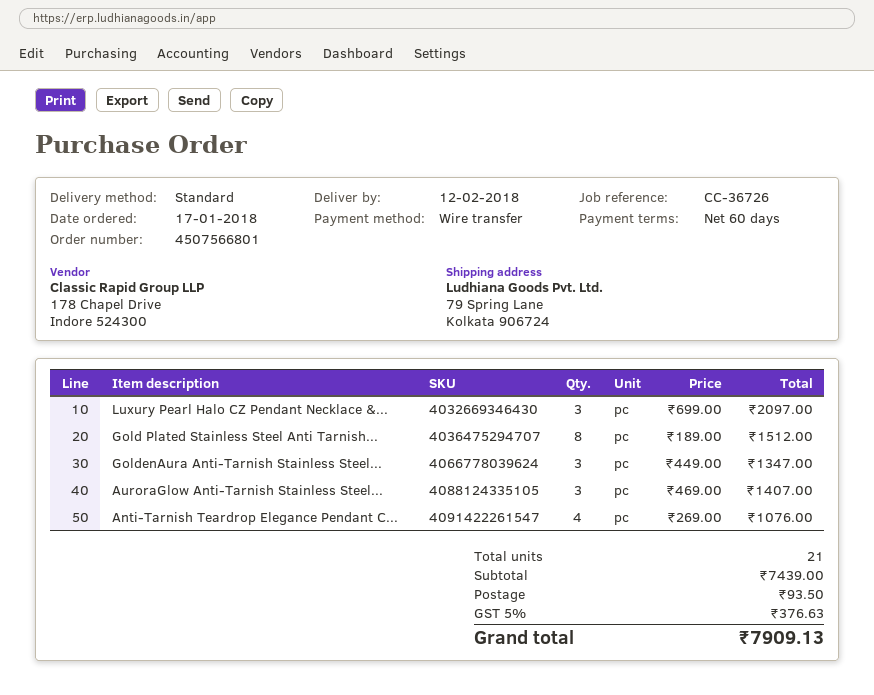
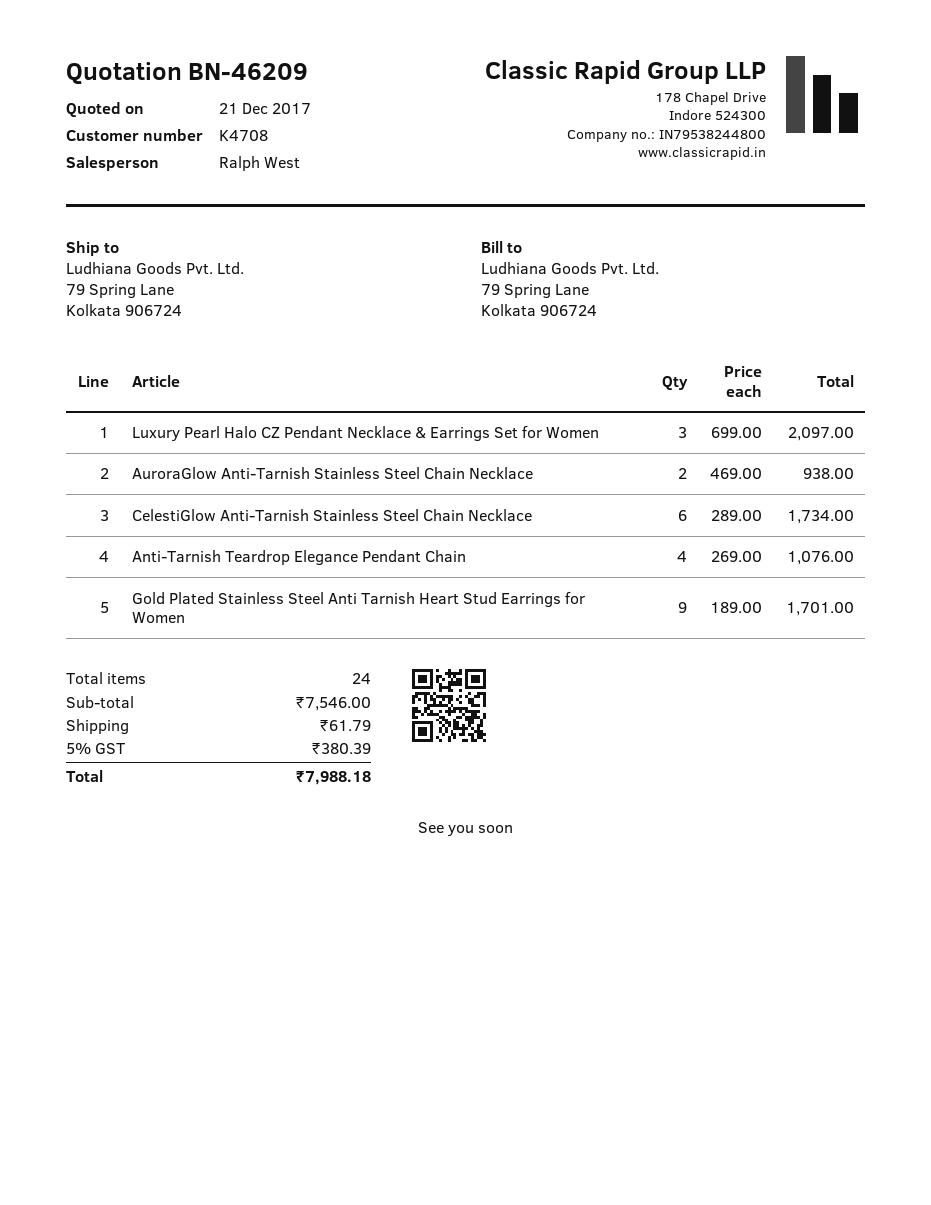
Gold Plated Stainless Steel Anti Tarnish...: 8 x 189.00 = 1512.00 -> 9 x 189.00 = 1701.00
GoldenAura Anti-Tarnish Stainless Steel...: 3 x 449.00 = 1347.00 -> none
AuroraGlow Anti-Tarnish Stainless Steel...: 3 x 469.00 = 1407.00 -> 2 x 469.00 = 938.00
CelestiGlow Anti-Tarnish Stainless Steel Chain Necklace: none -> 6 x 289.00 = 1734.00
total quantity: 21 -> 24
subtotal: 7439.00 -> 7546.00
shipping: 93.50 -> 61.79
tax: 5% = 376.63 -> 5% = 380.39
total: 7909.13 -> 7988.18

